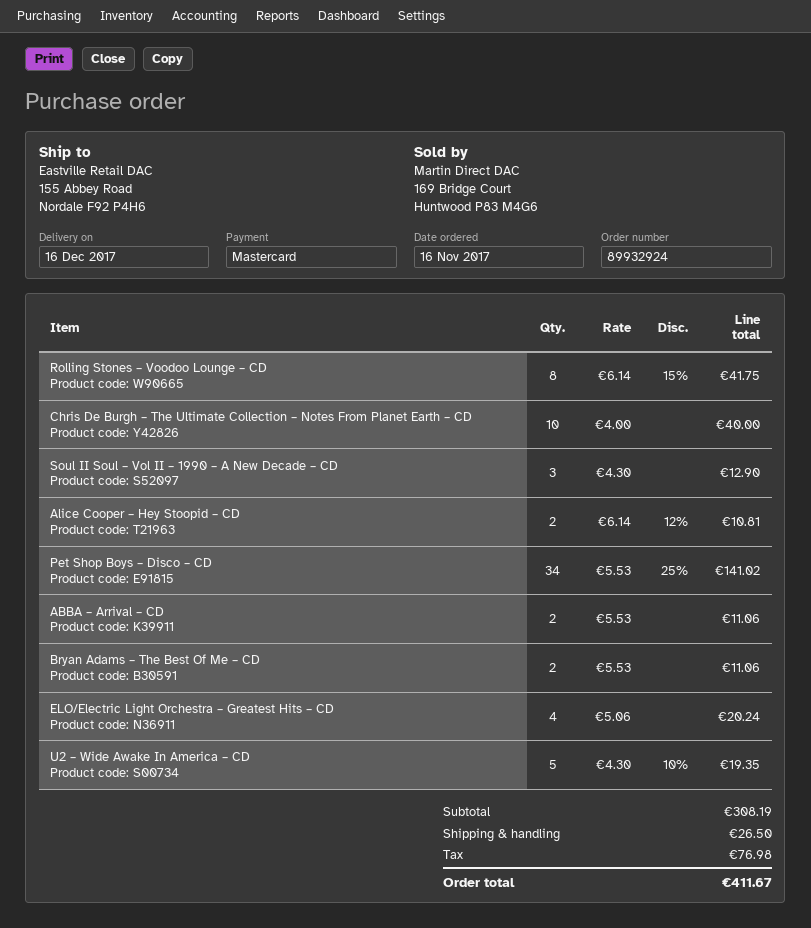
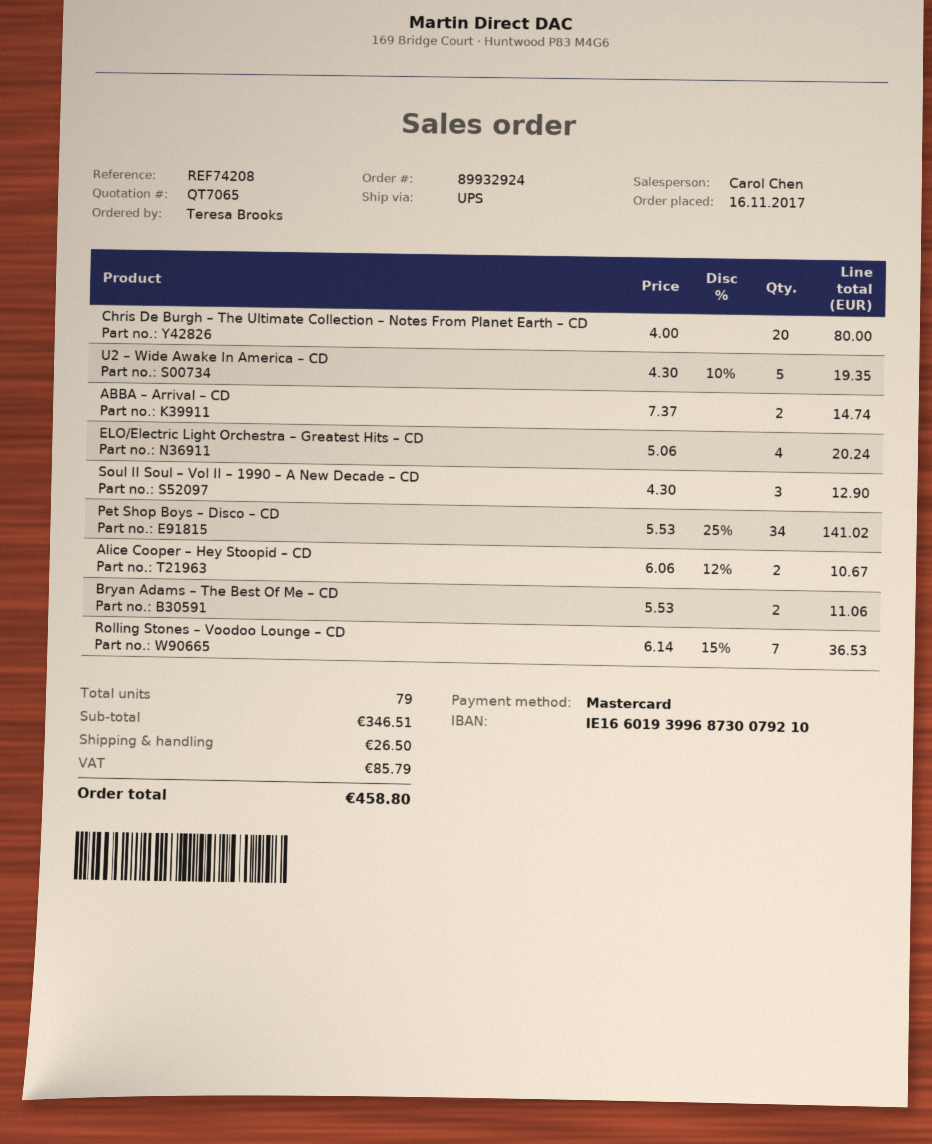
Rolling Stones – Voodoo Lounge – CD: 8 x 6.14 - 15% = 41.75 -> 7 x 6.14 - 15% = 36.53
Chris De Burgh – The Ultimate Collection – Notes From Planet Earth – CD: 10 x 4.00 = 40.00 -> 20 x 4.00 = 80.00
Alice Cooper – Hey Stoopid – CD: 2 x 6.14 - 12% = 10.81 -> 2 x 6.06 - 12% = 10.67
ABBA – Arrival – CD: 2 x 5.53 = 11.06 -> 2 x 7.37 = 14.74
subtotal: 308.19 -> 346.51
tax: 76.98 -> 85.79
total: 411.67 -> 458.80

